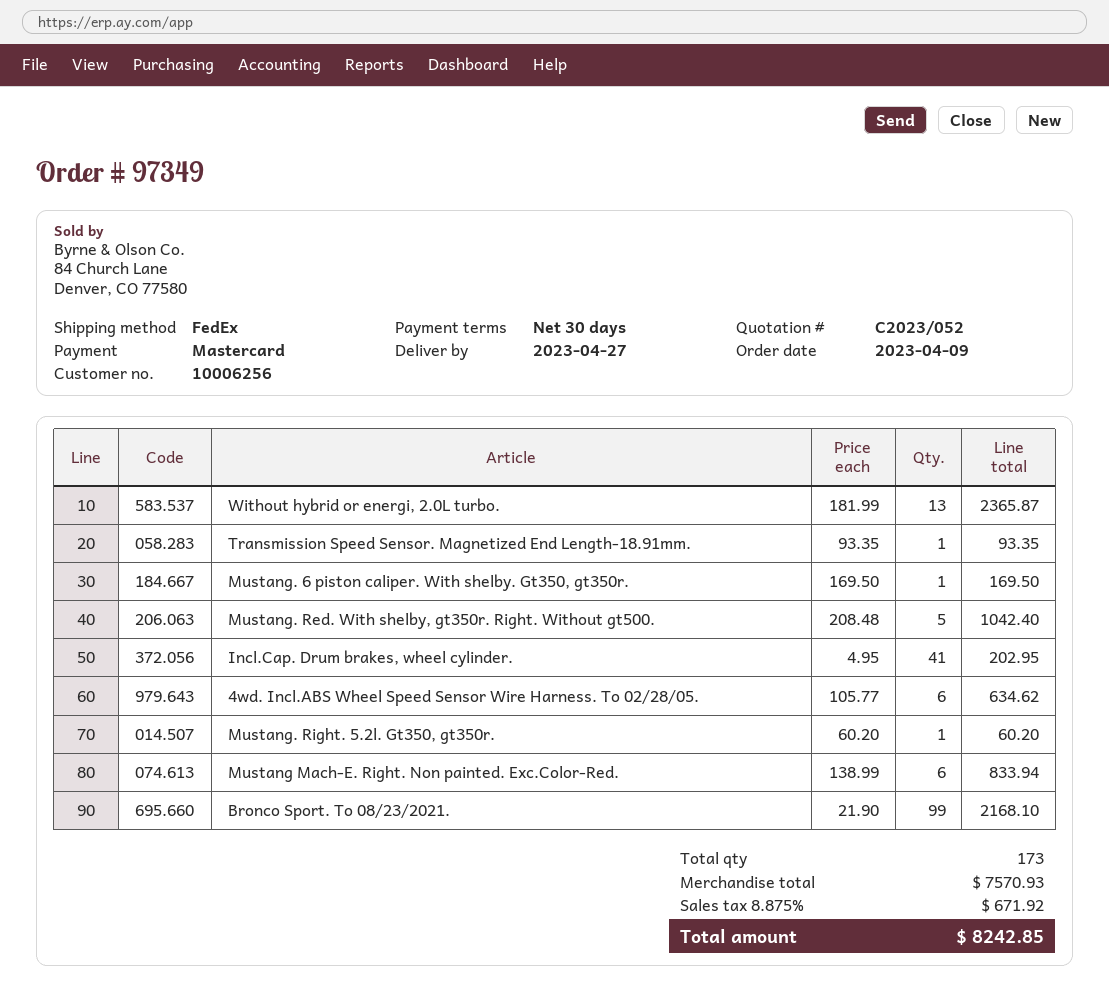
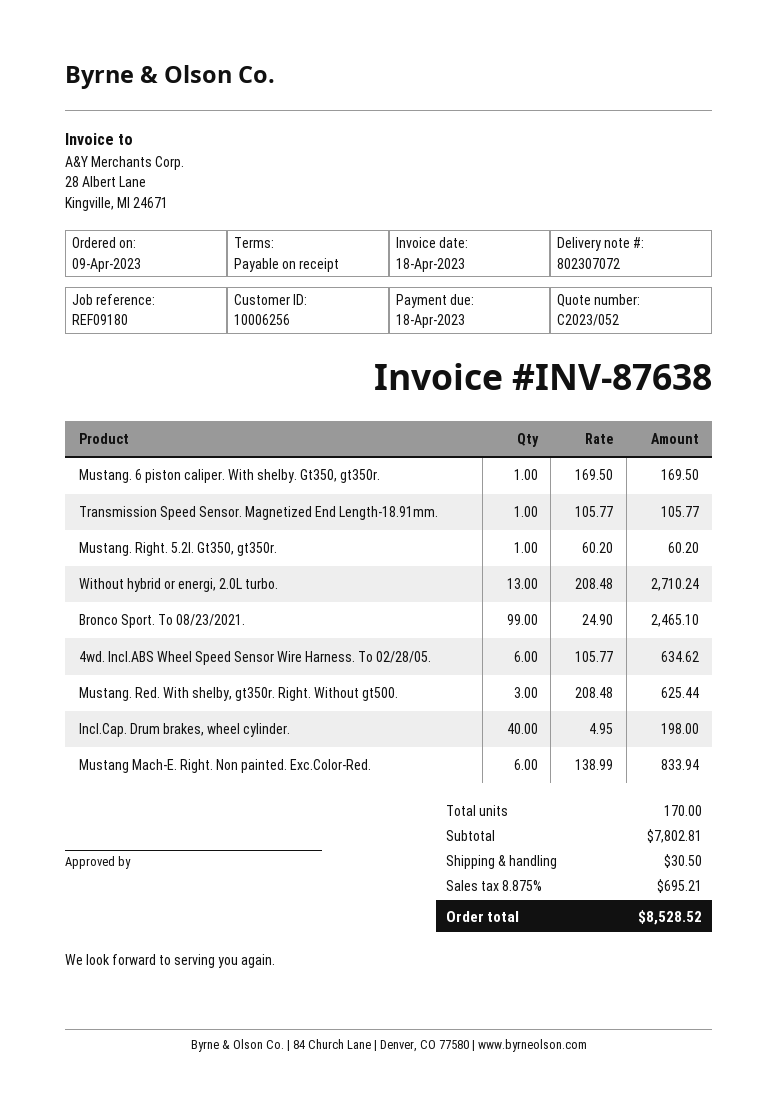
payment terms: 30 days -> on receipt
Without hybrid or energi, 2.0L turbo.: 13 x 181.99 = 2365.87 -> 13 x 208.48 = 2710.24
Transmission Speed Sensor. Magnetized End Length-18.91mm.: 1 x 93.35 = 93.35 -> 1 x 105.77 = 105.77
Mustang. Red. With shelby, gt350r. Right. Without gt500.: 5 x 208.48 = 1042.40 -> 3 x 208.48 = 625.44
Incl.Cap. Drum brakes, wheel cylinder.: 41 x 4.95 = 202.95 -> 40 x 4.95 = 198.00
Bronco Sport. To 08/23/2021.: 99 x 21.90 = 2168.10 -> 99 x 24.90 = 2465.10
total quantity: 173 -> 170
subtotal: 7570.93 -> 7802.81
shipping: none -> 30.50
tax: 8.875% = 671.92 -> 8.875% = 695.21
total: 8242.85 -> 8528.52

